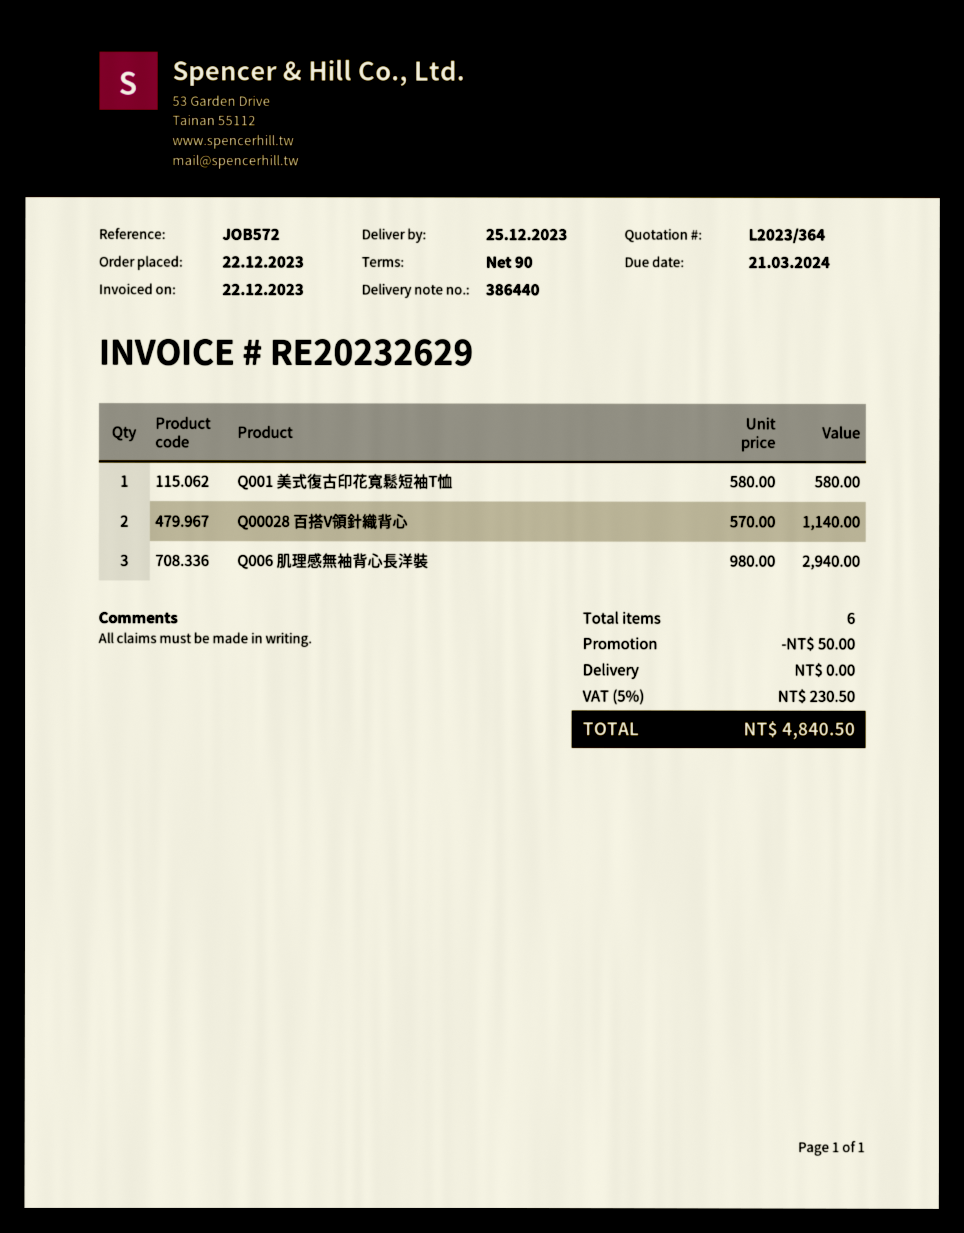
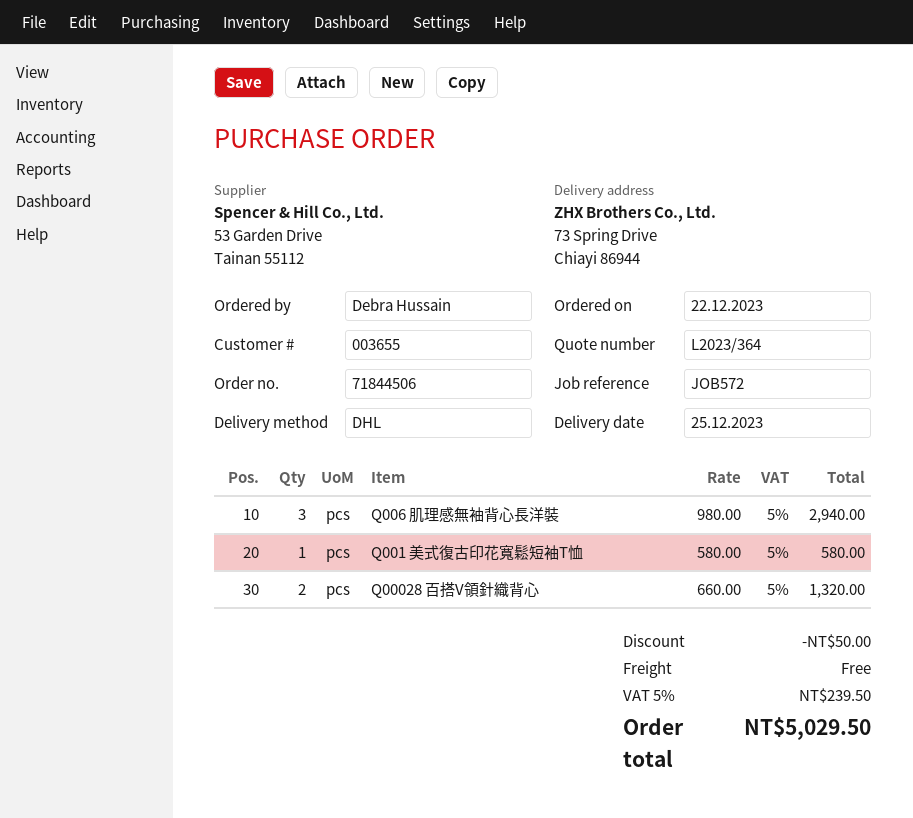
Q00028 百搭V領針織背心: 2 x 570.00 = 1140.00 -> 2 x 660.00 = 1320.00
tax: 5% = 230.50 -> 5% = 239.50
total: 4840.50 -> 5029.50

